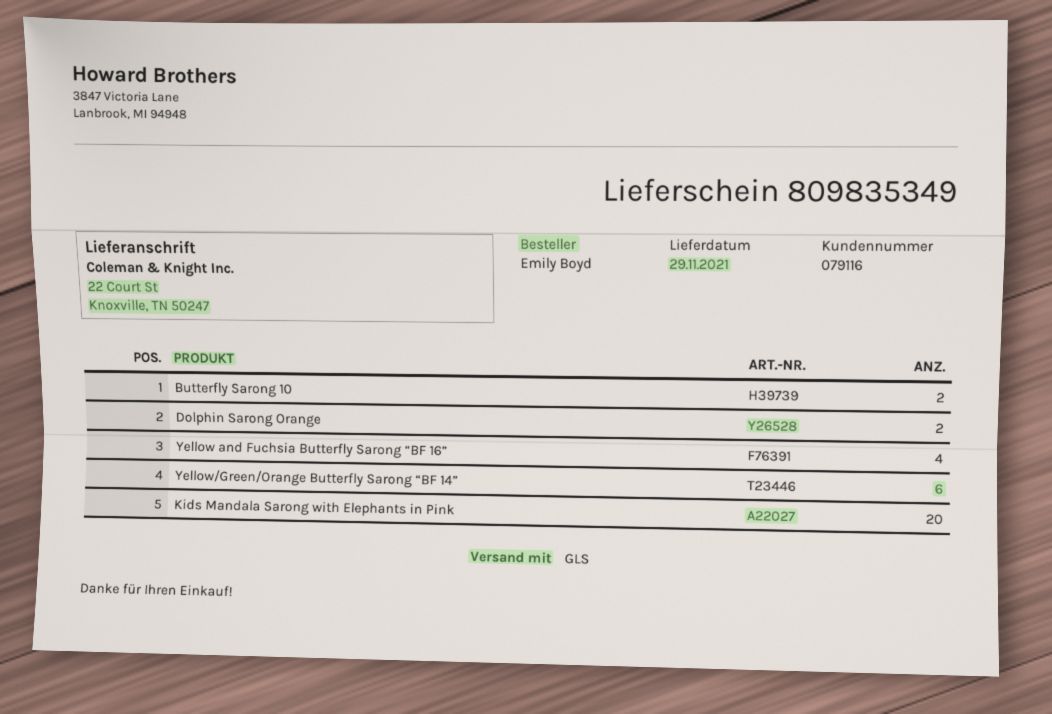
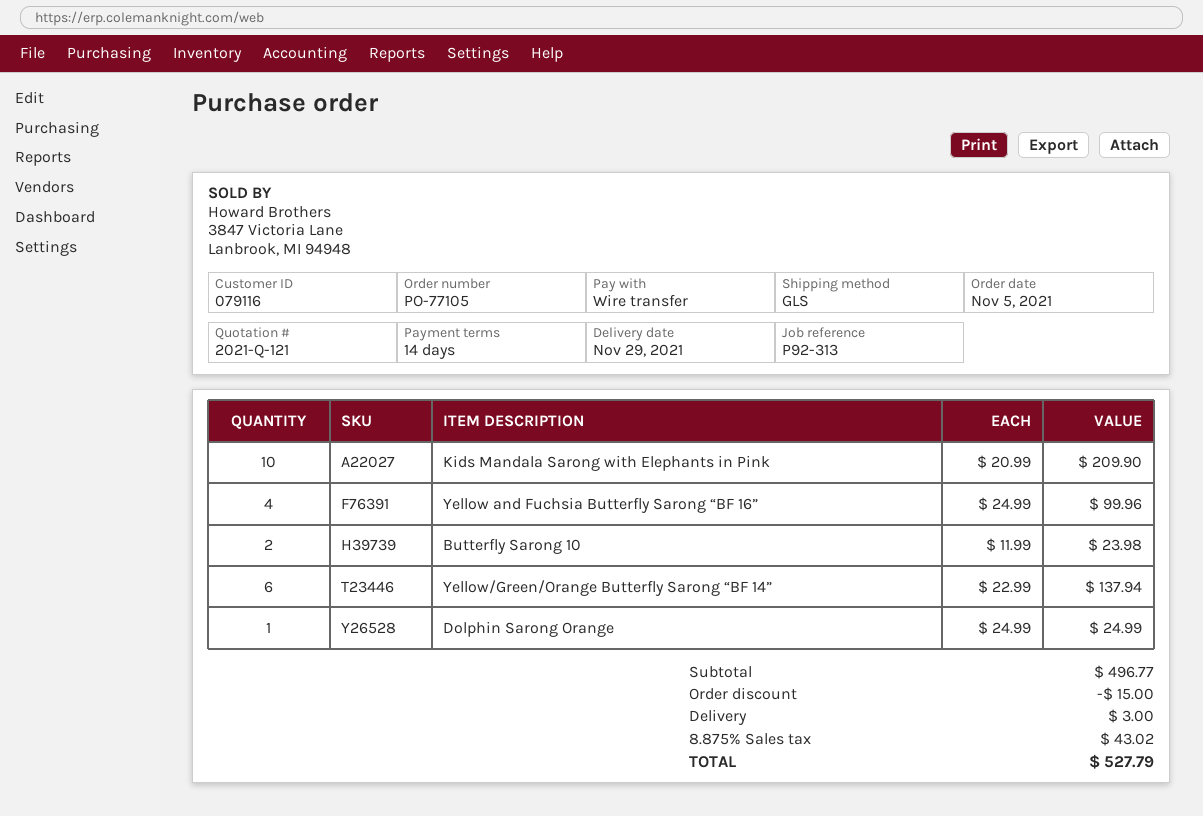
Dolphin Sarong Orange: 2 -> 1
Kids Mandala Sarong with Elephants in Pink: 20 -> 10

